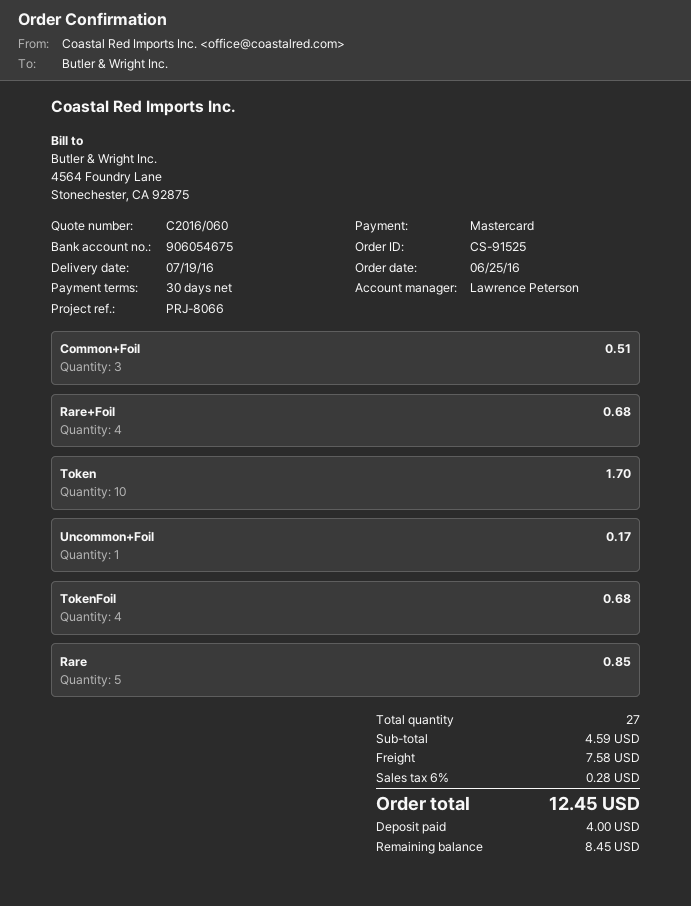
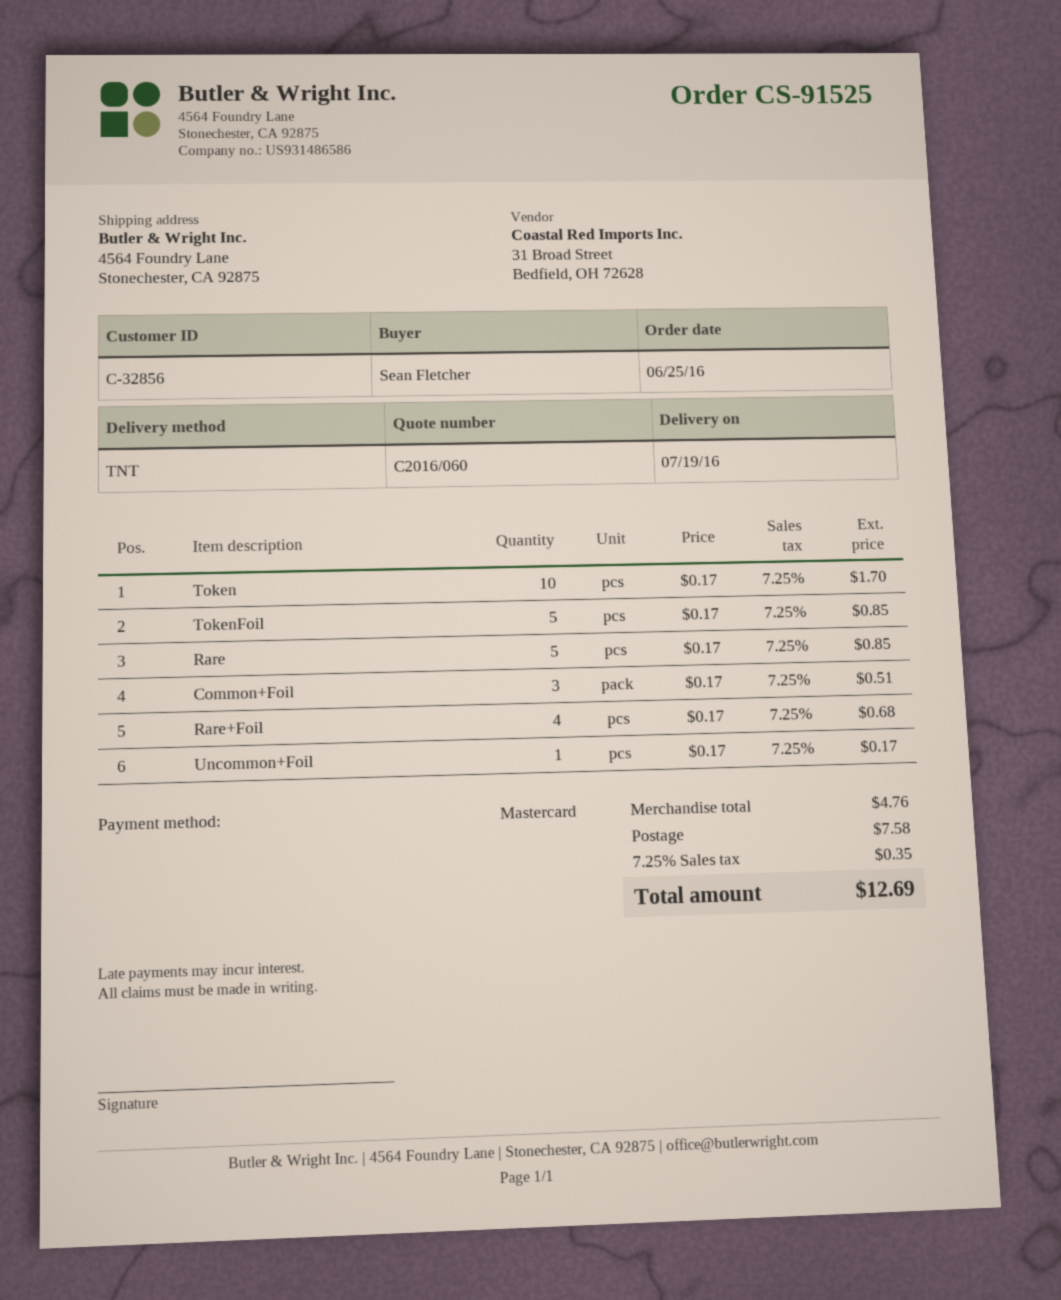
TokenFoil: 4 for 0.68 -> 5 for 0.85
subtotal: 4.59 -> 4.76
tax: 6% = 0.28 -> 7.25% = 0.35
total: 12.45 -> 12.69

